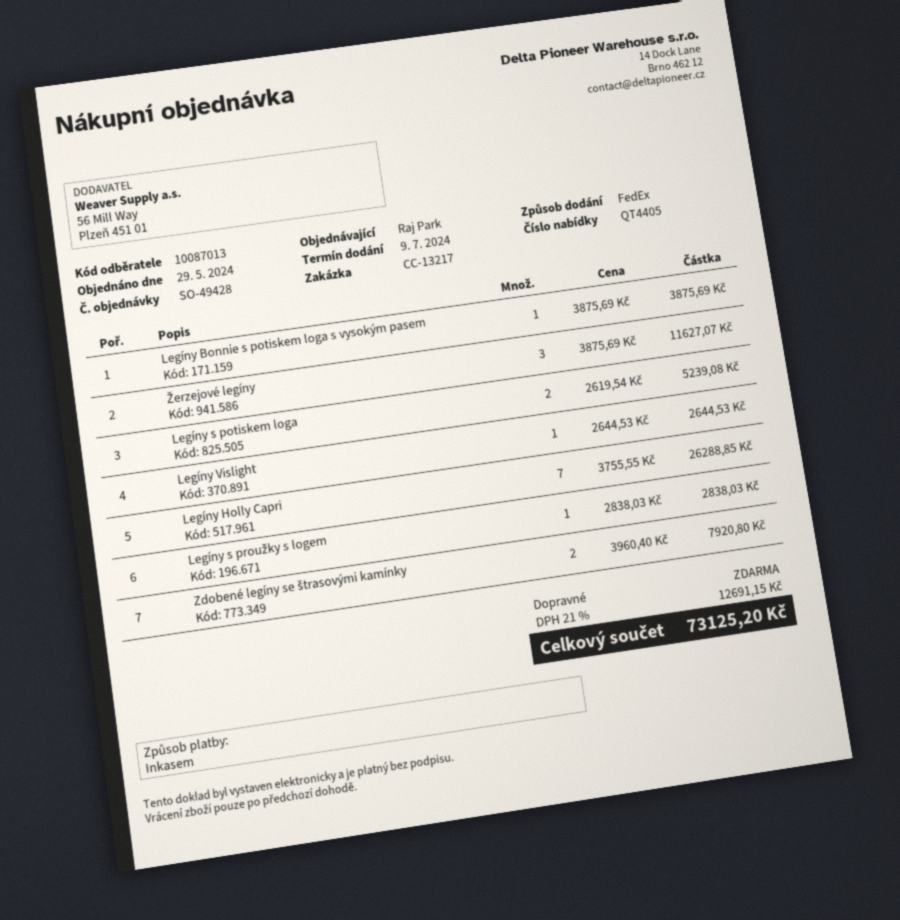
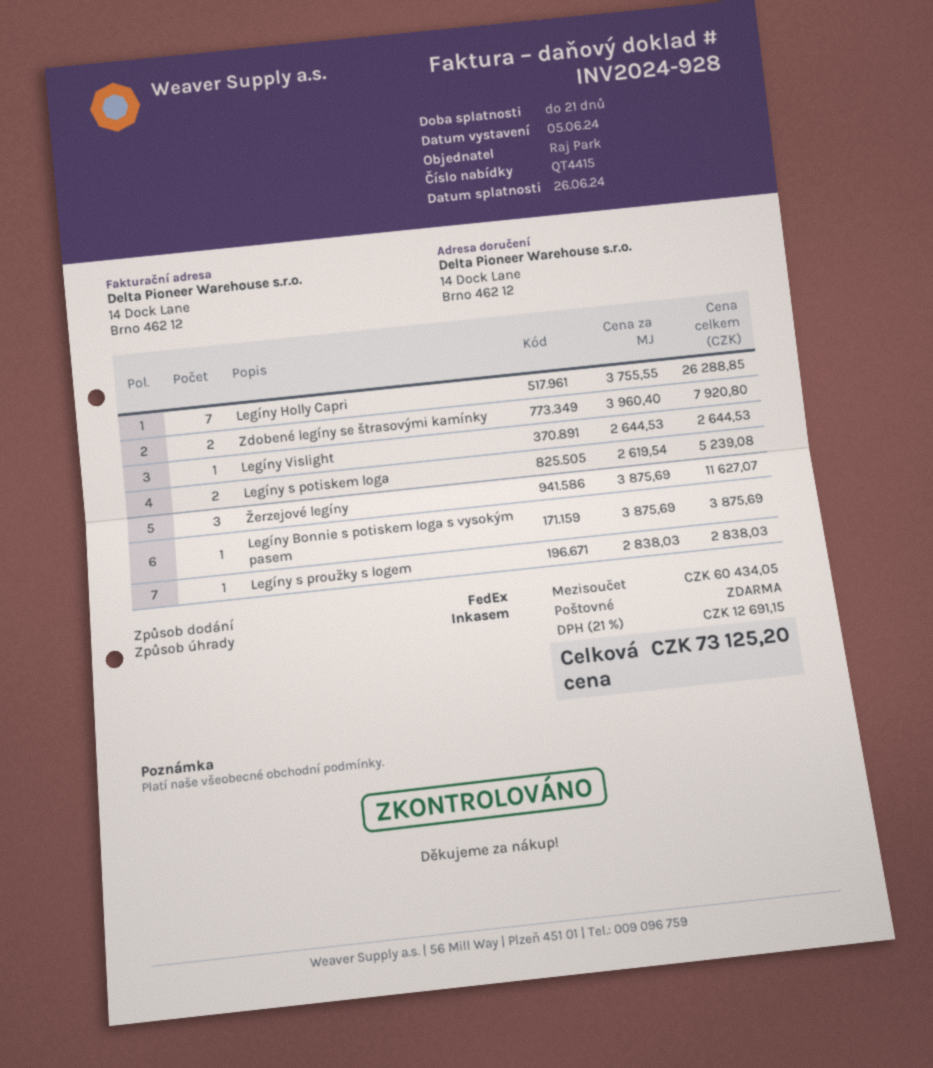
quote number: QT4405 -> QT4415

